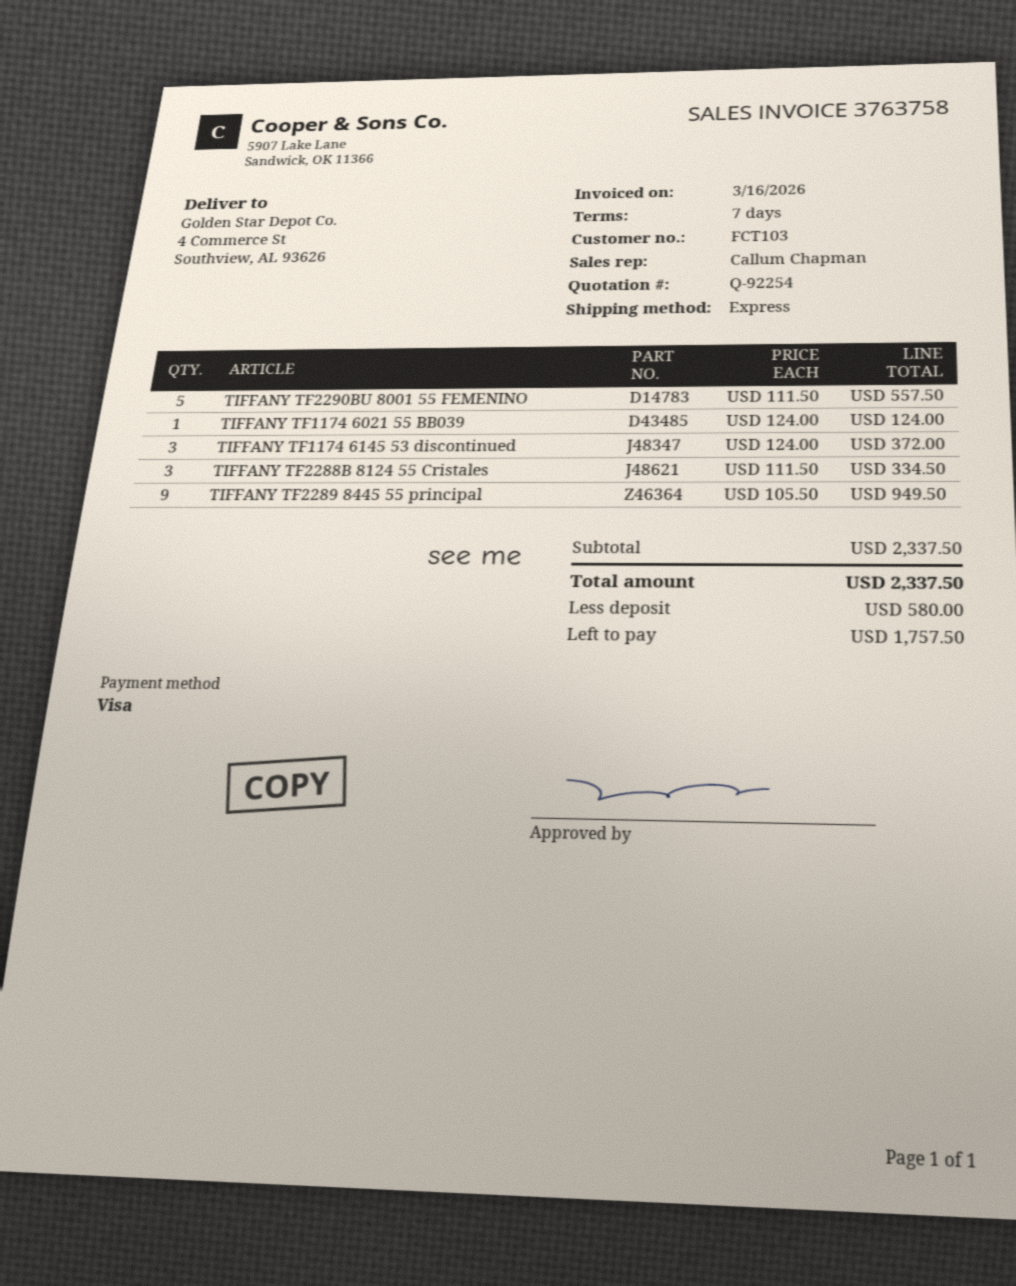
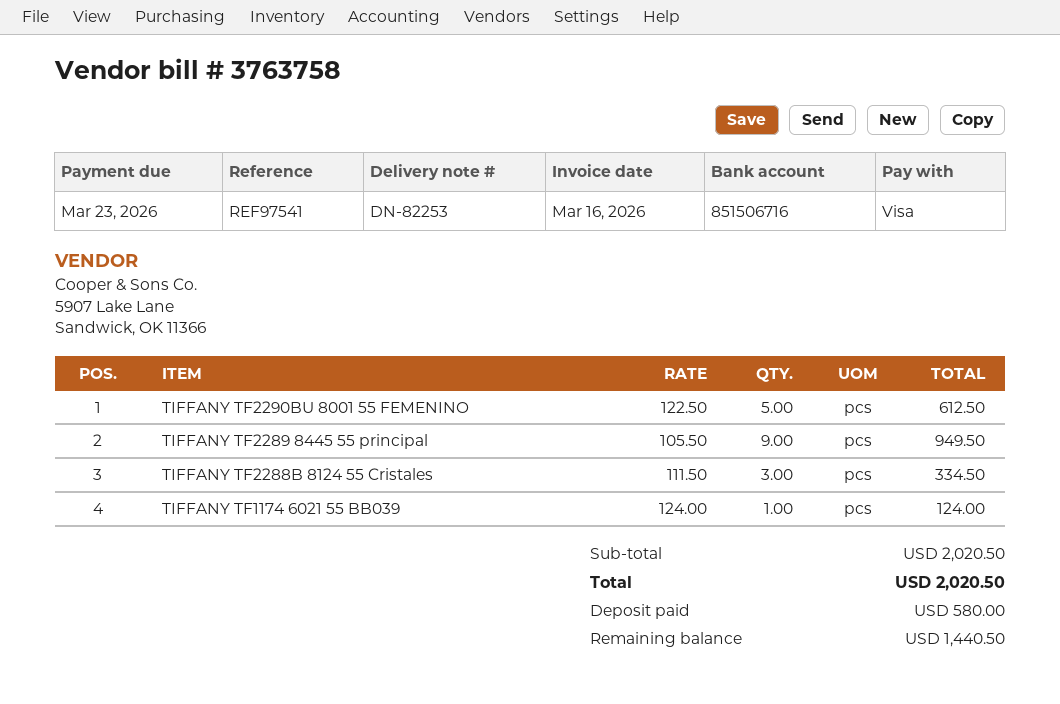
TIFFANY TF2290BU 8001 55 FEMENINO: 5 x 111.50 = 557.50 -> 5 x 122.50 = 612.50
TIFFANY TF1174 6145 53 discontinued: 3 x 124.00 = 372.00 -> none
subtotal: 2337.50 -> 2020.50
total: 2337.50 -> 2020.50
balance: 1757.50 -> 1440.50

